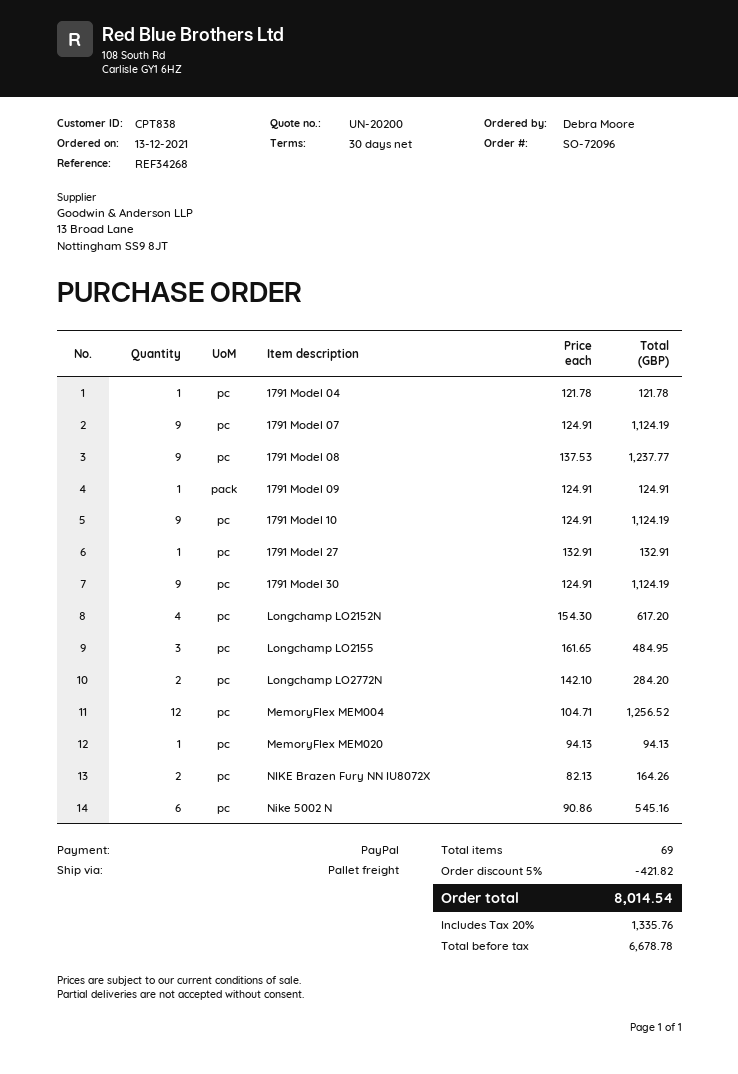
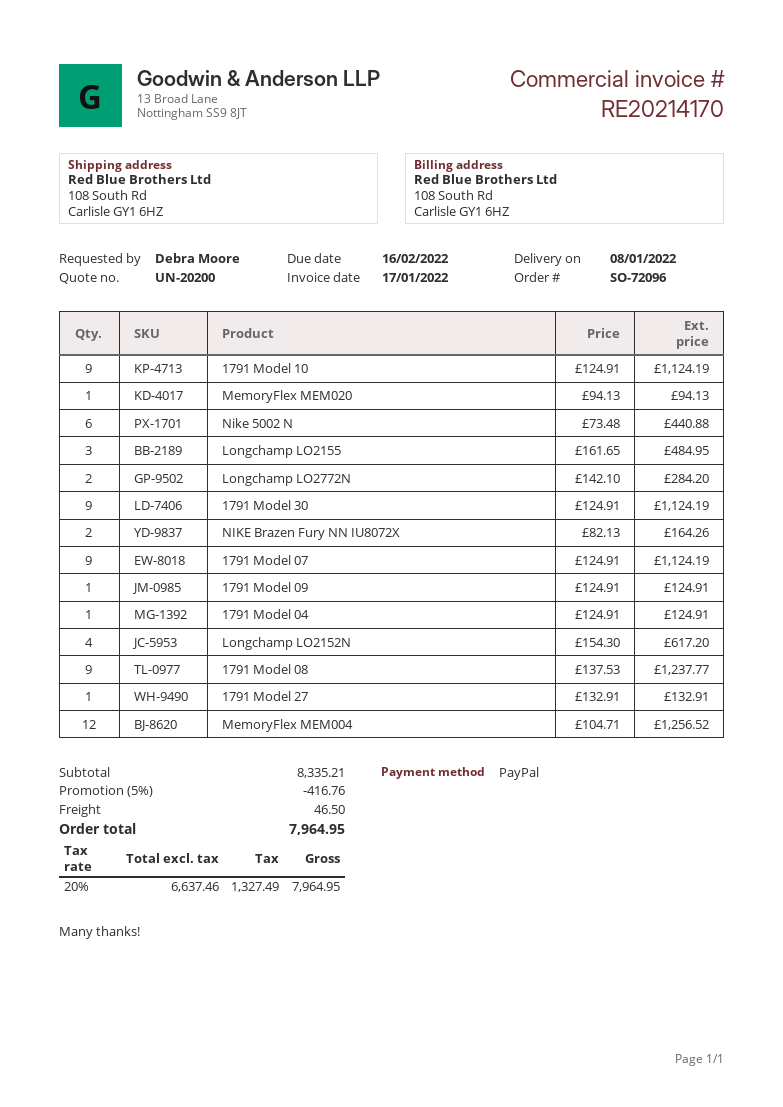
1791 Model 04: 1 x 121.78 = 121.78 -> 1 x 124.91 = 124.91
Nike 5002 N: 6 x 90.86 = 545.16 -> 6 x 73.48 = 440.88
discount: 5% = 421.82 -> 5% = 416.76
shipping: none -> 46.50
net: 6678.78 -> 6637.46
tax: 20% = 1335.76 -> 20% = 1327.49
total: 8014.54 -> 7964.95

